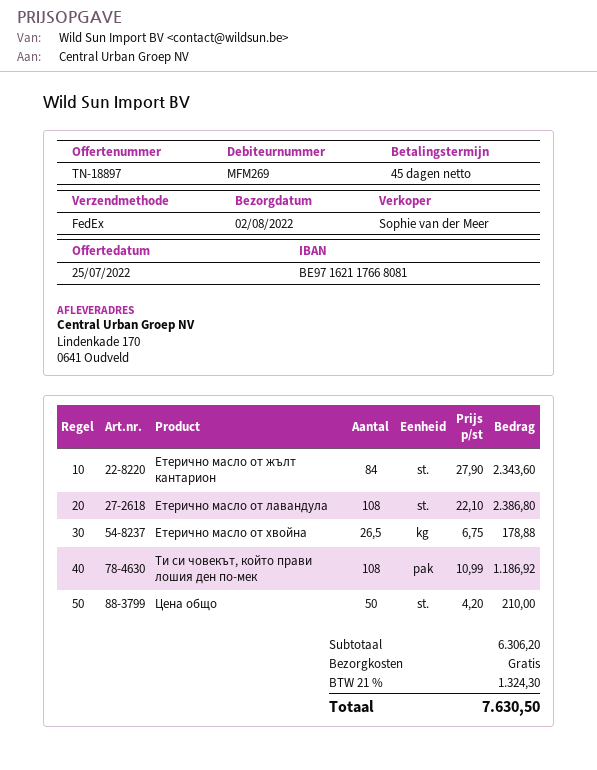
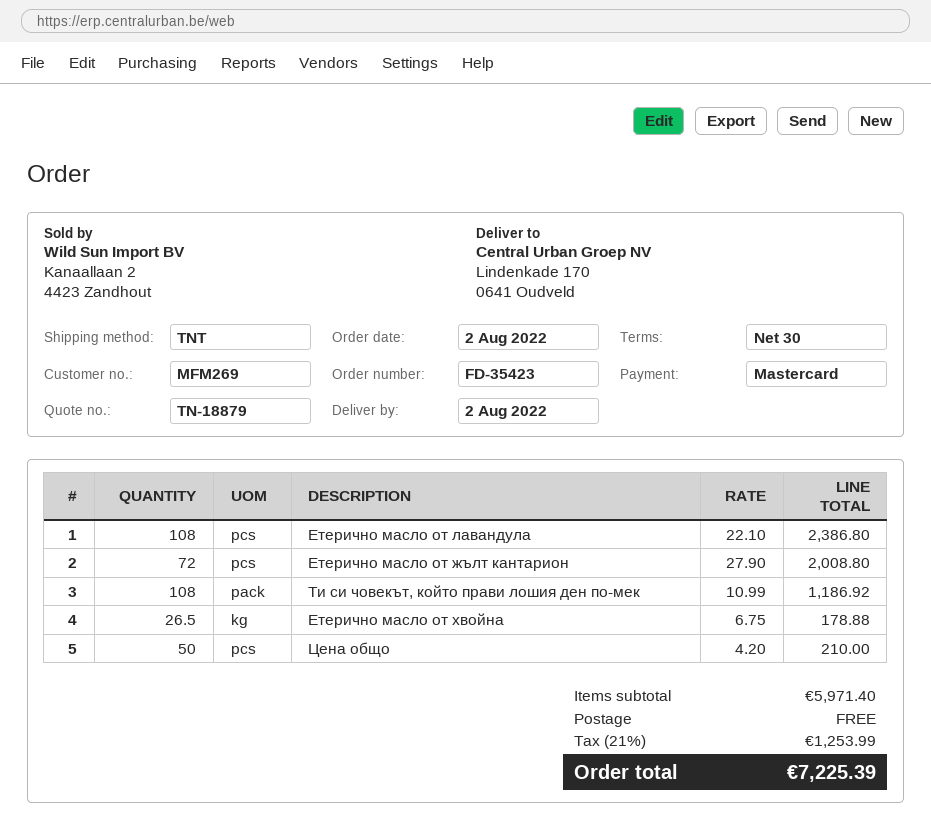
quote number: TN-18897 -> TN-18879
payment terms: 45 days -> 30 days
shipping method: FedEx -> TNT
Етерично масло от жълт кантарион: 84 x 27.90 = 2343.60 -> 72 x 27.90 = 2008.80
subtotal: 6306.20 -> 5971.40
tax: 21% = 1324.30 -> 21% = 1253.99
total: 7630.50 -> 7225.39

